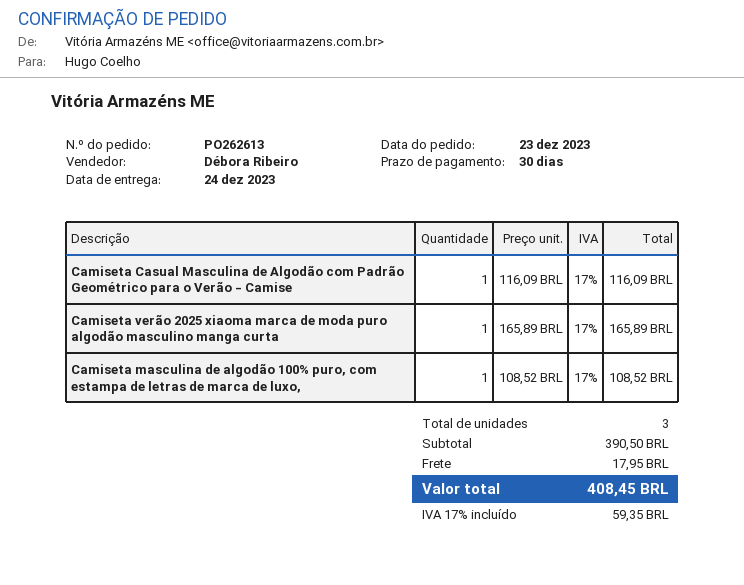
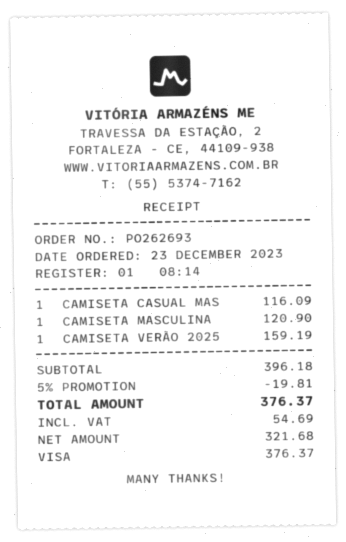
order number: PO262613 -> PO262693
Camiseta verão 2025 xiaoma marca de moda puro algodão masculino manga curta: 1 for 165.89 -> 1 for 159.19
Camiseta masculina de algodão 100% puro, com estampa de letras de marca de luxo,: 1 for 108.52 -> 1 for 120.90
subtotal: 390.50 -> 396.18
discount: none -> 5% = 19.81
shipping: 17.95 -> none
tax: 59.35 -> 54.69
total: 408.45 -> 376.37

